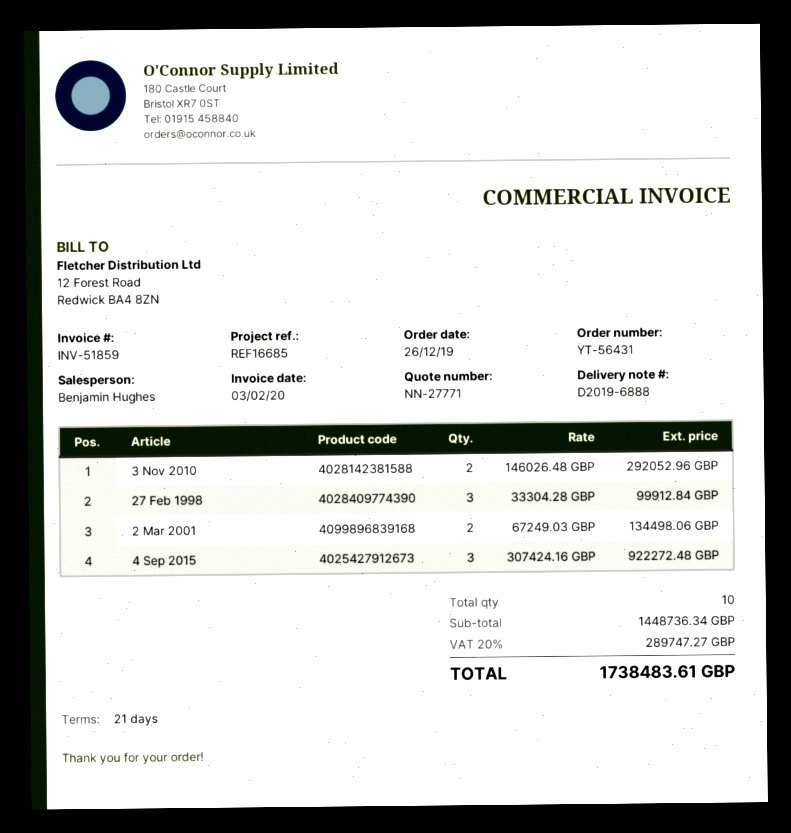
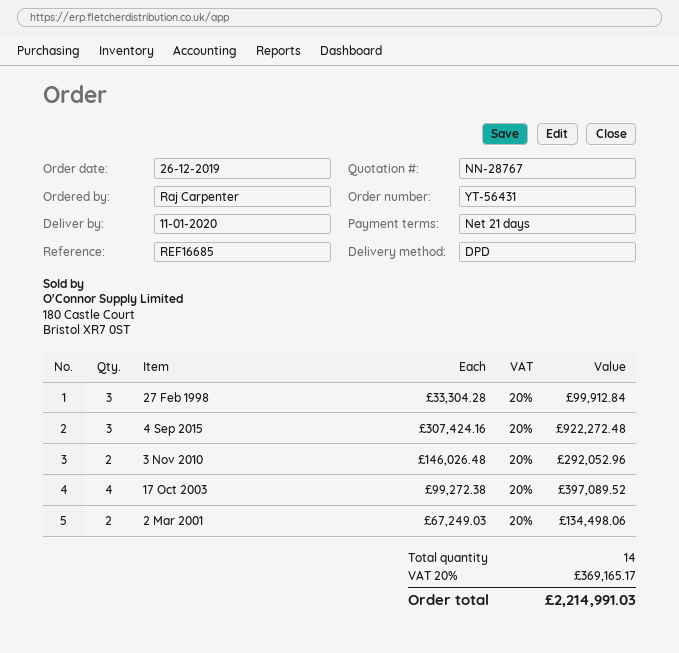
quote number: NN-27771 -> NN-28767
17 Oct 2003: none -> 4 x 99272.38 = 397089.52
total quantity: 10 -> 14
tax: 20% = 289747.27 -> 20% = 369165.17
total: 1738483.61 -> 2214991.03

